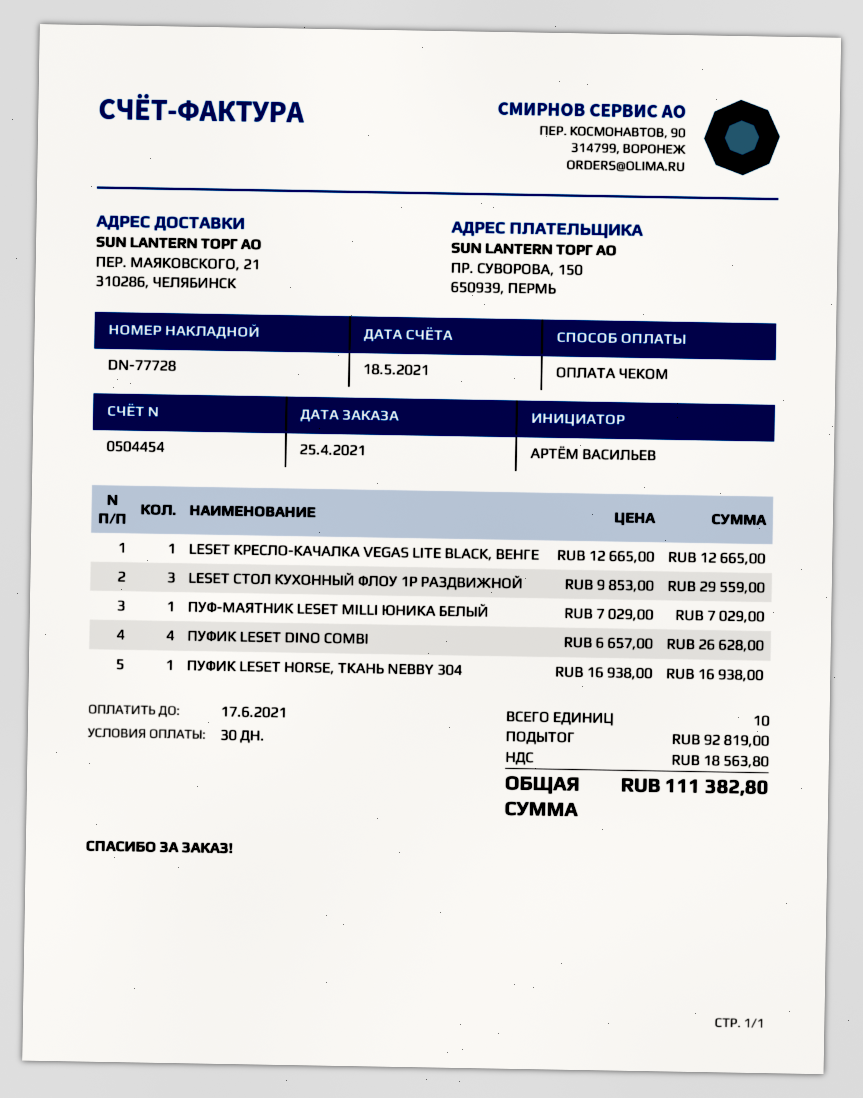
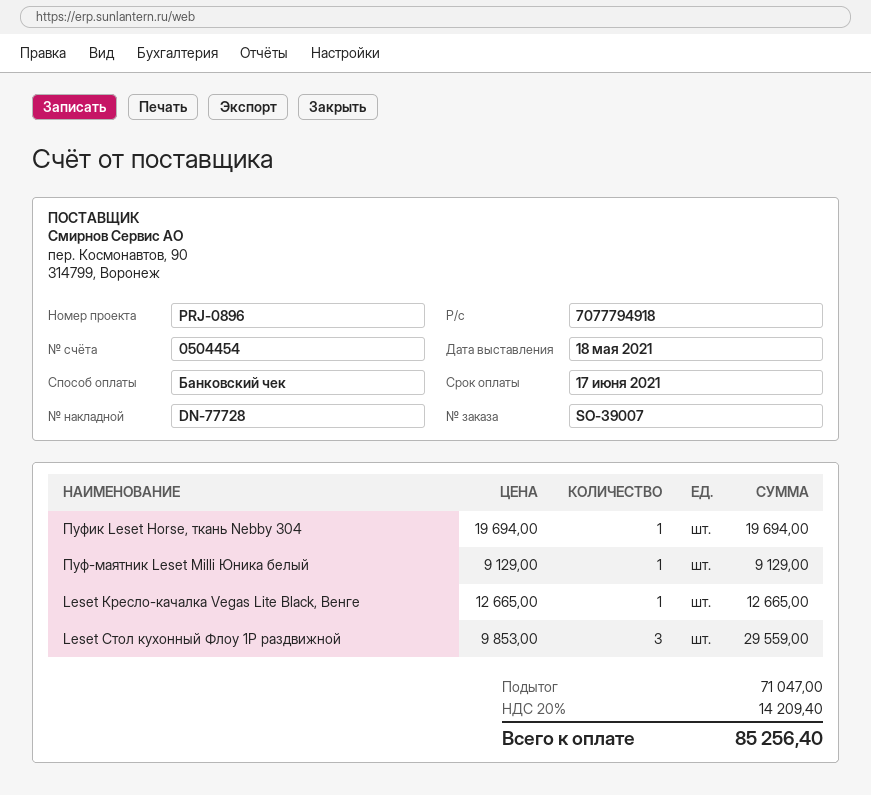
ПУФ-МАЯТНИК LESET MILLI ЮНИКА БЕЛЫЙ: 1 x 7029.00 = 7029.00 -> 1 x 9129.00 = 9129.00
ПУФИК LESET DINO COMBI: 4 x 6657.00 = 26628.00 -> none
ПУФИК LESET HORSE, ТКАНЬ NEBBY 304: 1 x 16938.00 = 16938.00 -> 1 x 19694.00 = 19694.00
subtotal: 92819.00 -> 71047.00
tax: 18563.80 -> 14209.40
total: 111382.80 -> 85256.40

